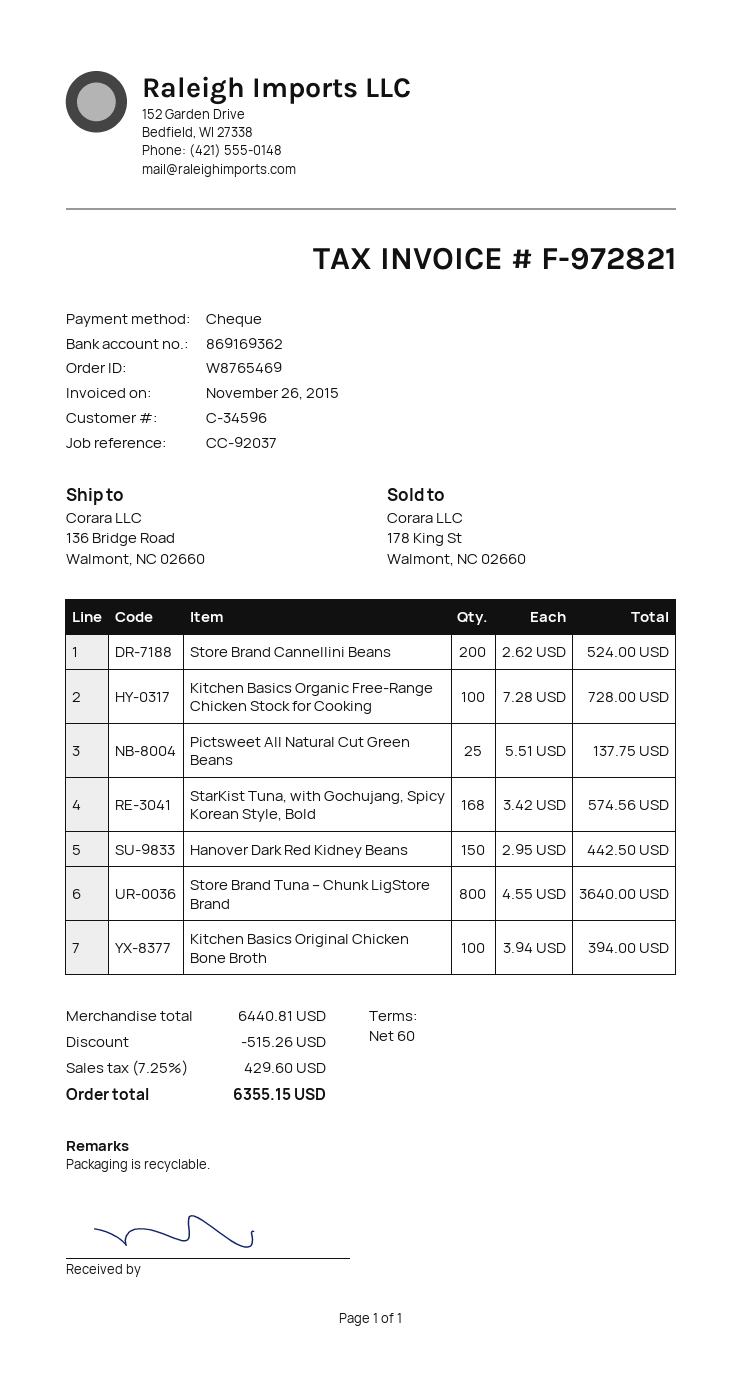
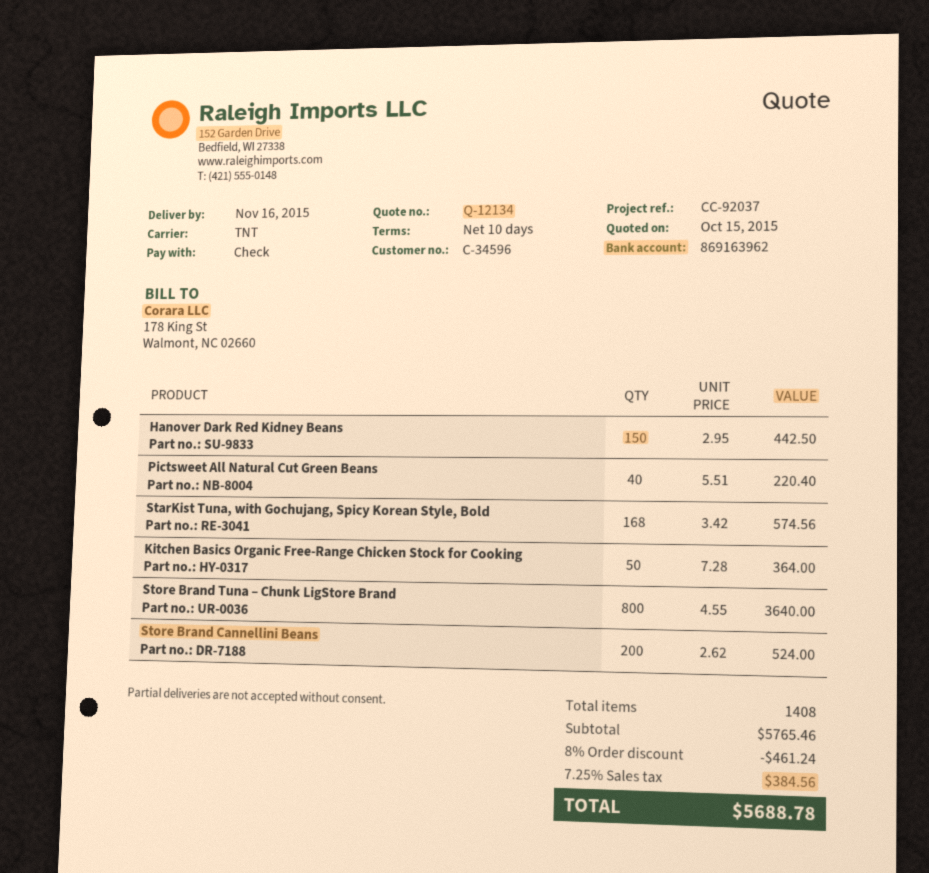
payment terms: 60 days -> 10 days
bank account: 869169362 -> 869163962
Kitchen Basics Organic Free-Range Chicken Stock for Cooking: 100 x 7.28 = 728.00 -> 50 x 7.28 = 364.00
Pictsweet All Natural Cut Green Beans: 25 x 5.51 = 137.75 -> 40 x 5.51 = 220.40
Kitchen Basics Original Chicken Bone Broth: 100 x 3.94 = 394.00 -> none
subtotal: 6440.81 -> 5765.46
discount: 515.26 -> 461.24
tax: 7.25% = 429.60 -> 7.25% = 384.56
total: 6355.15 -> 5688.78

